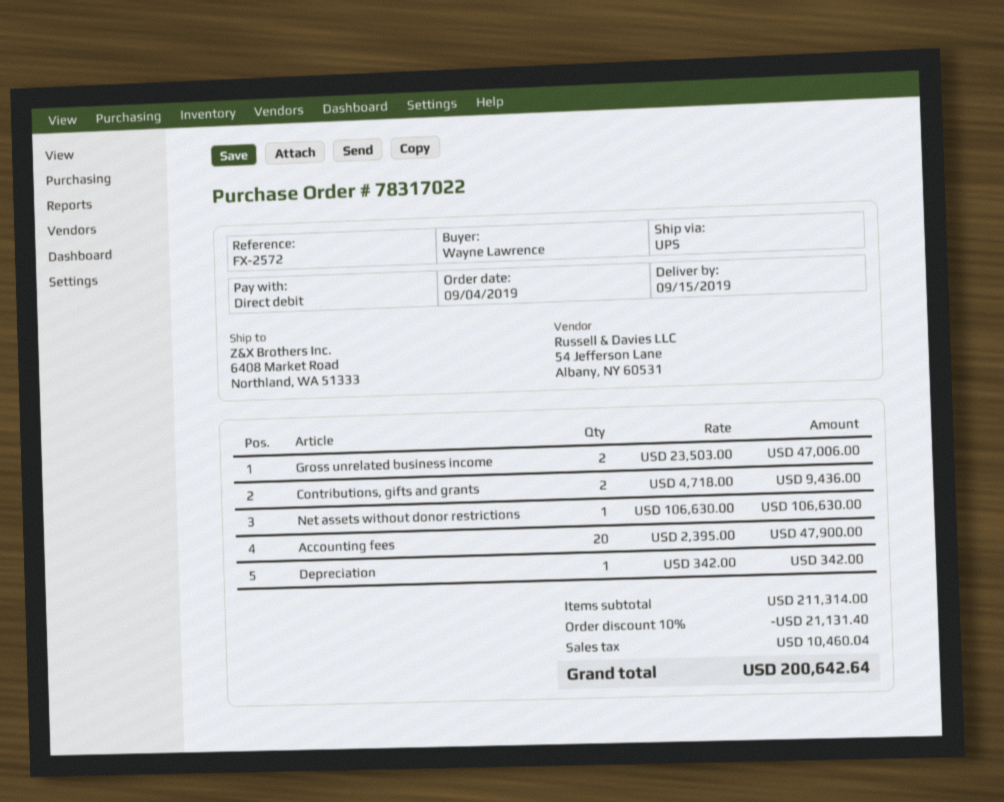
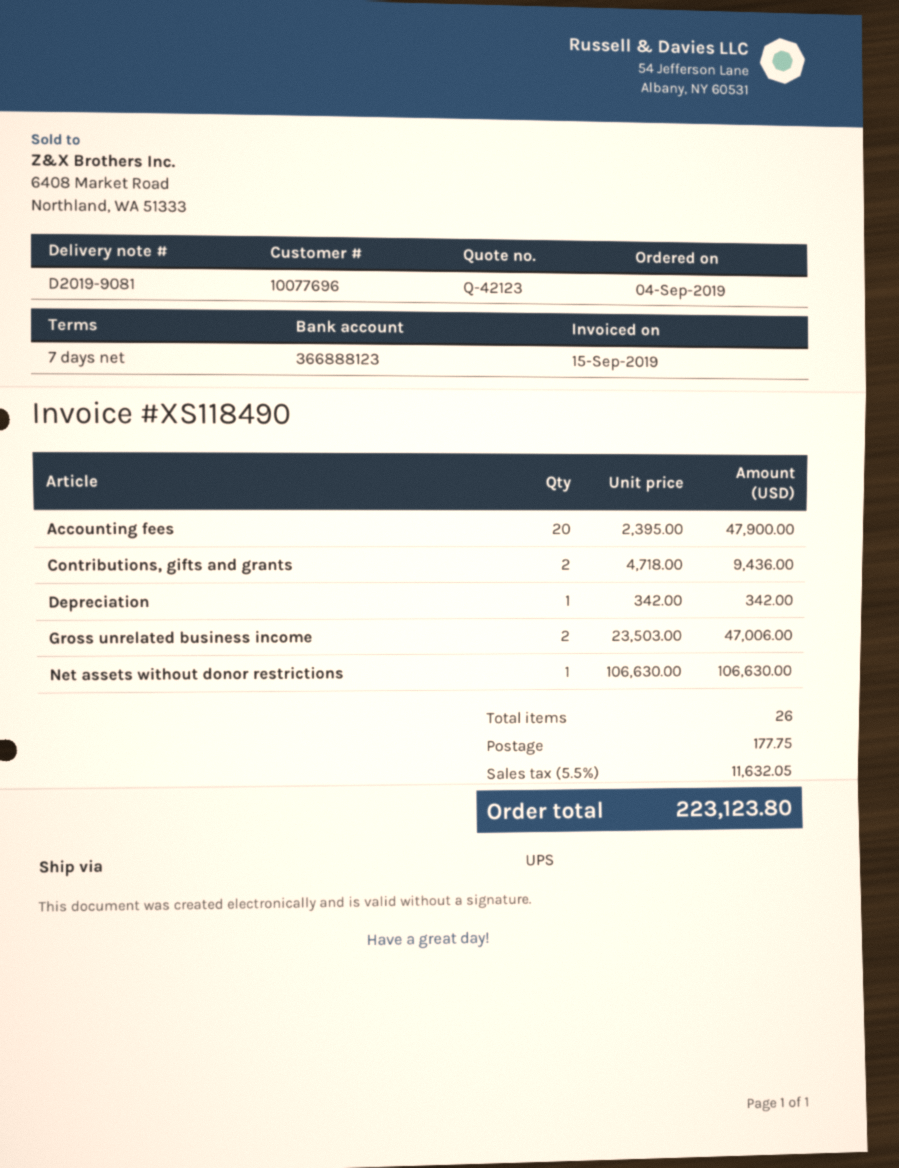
discount: 10% = 21131.40 -> none
shipping: none -> 177.75
tax: 10460.04 -> 11632.05
total: 200642.64 -> 223123.80

